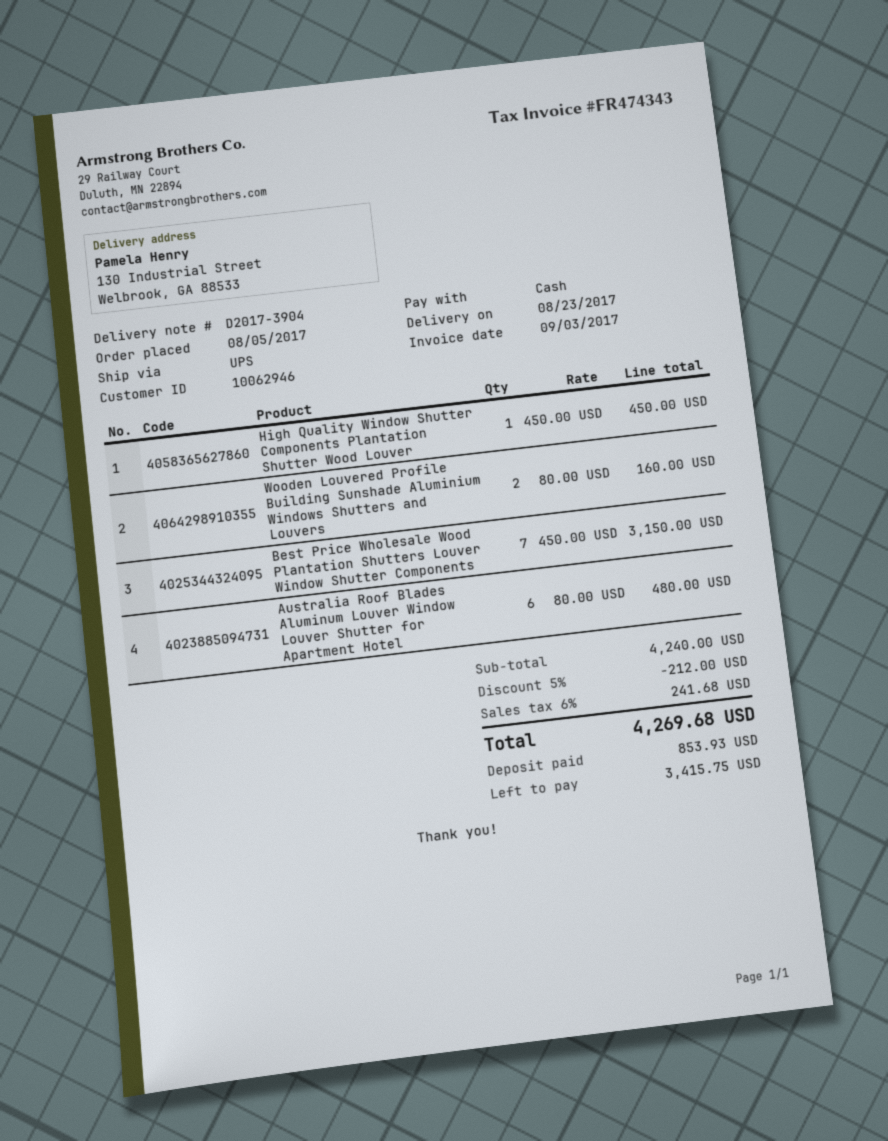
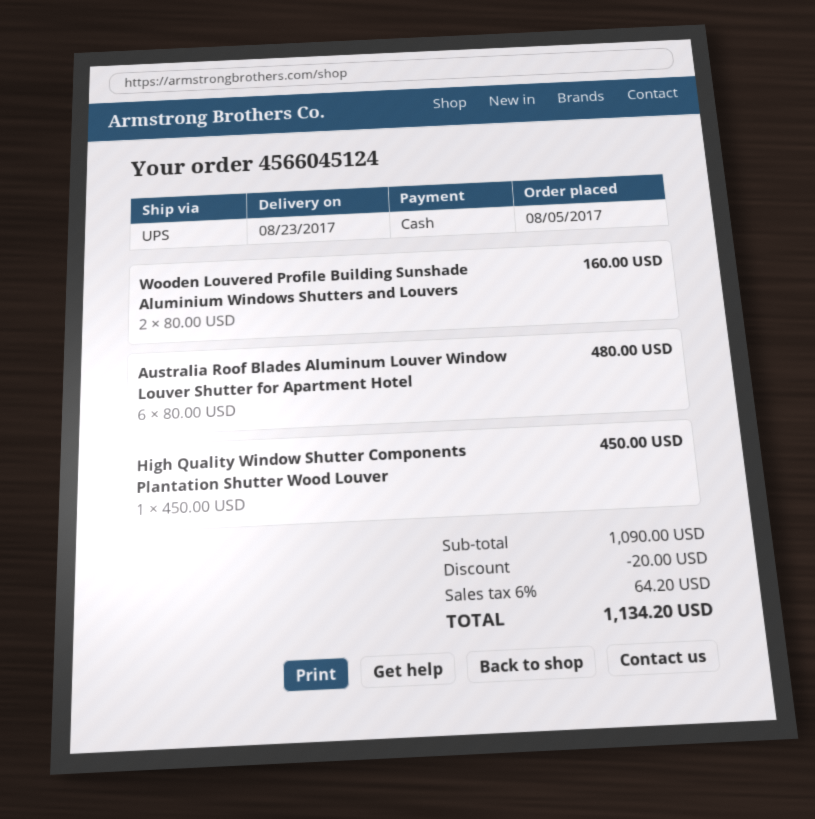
Best Price Wholesale Wood Plantation Shutters Louver Window Shutter Components: 7 x 450.00 = 3150.00 -> none
subtotal: 4240.00 -> 1090.00
discount: 212.00 -> 20.00
tax: 6% = 241.68 -> 6% = 64.20
total: 4269.68 -> 1134.20

